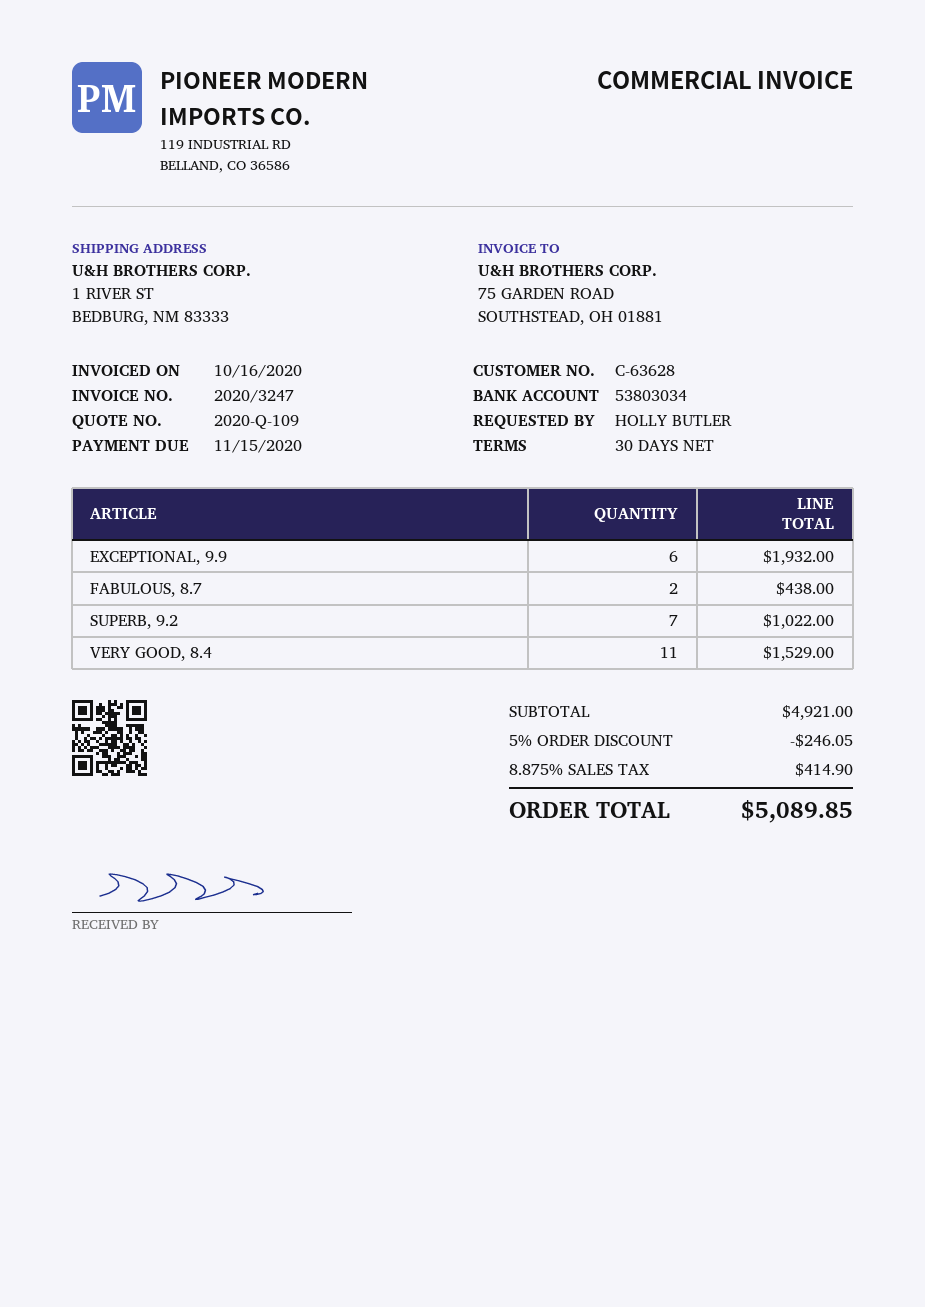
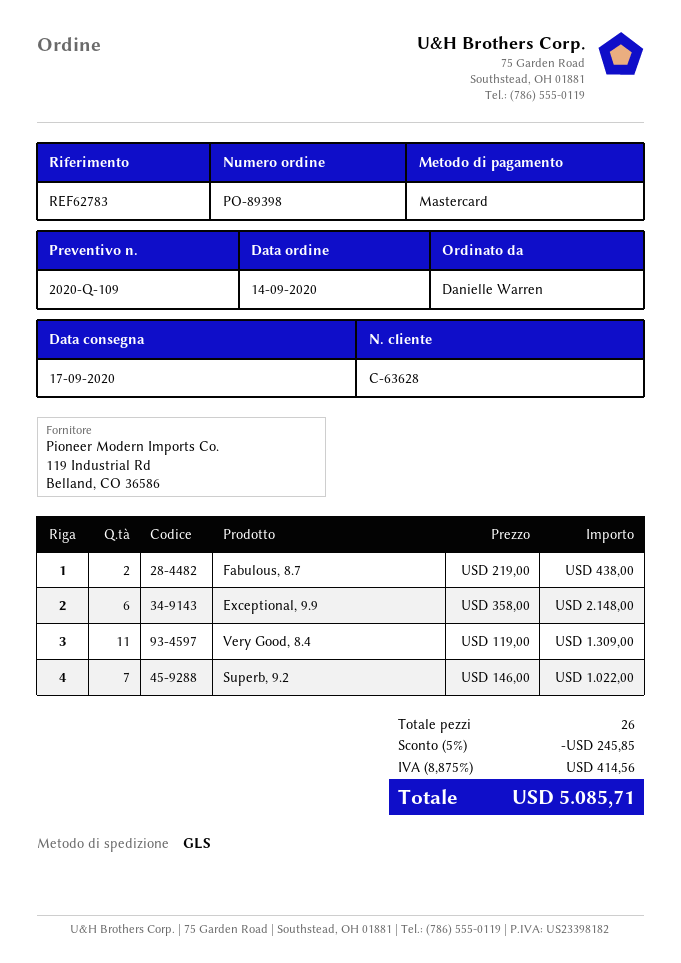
ordered by: HOLLY BUTLER -> Danielle Warren
EXCEPTIONAL, 9.9: 6 for 1932.00 -> 6 for 2148.00
VERY GOOD, 8.4: 11 for 1529.00 -> 11 for 1309.00
discount: 5% = 246.05 -> 5% = 245.85
tax: 8.875% = 414.90 -> 8.875% = 414.56
total: 5089.85 -> 5085.71

